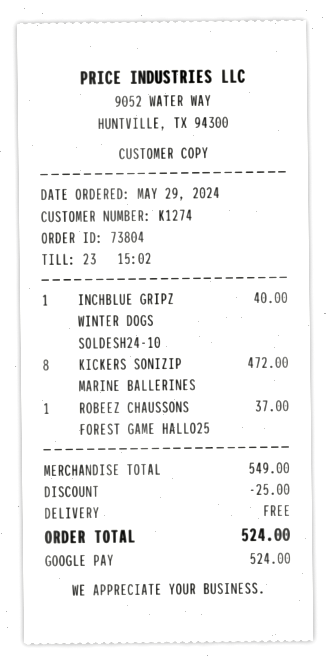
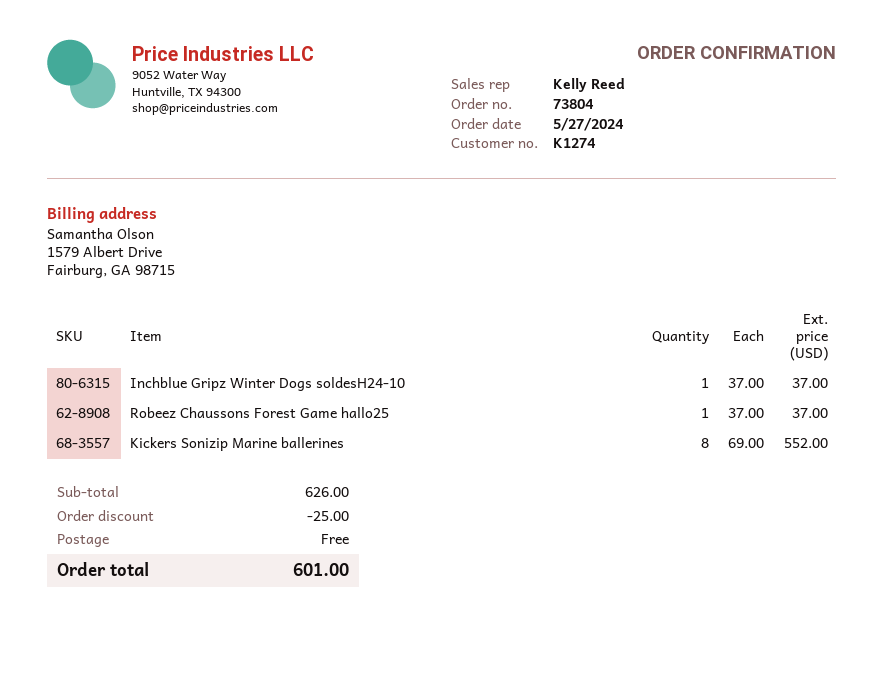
order date: 2024-05-29 -> 2024-05-27
INCHBLUE GRIPZ WINTER DOGS SOLDESH24-10: 1 for 40.00 -> 1 for 37.00
KICKERS SONIZIP MARINE BALLERINES: 8 for 472.00 -> 8 for 552.00
subtotal: 549.00 -> 626.00
total: 524.00 -> 601.00

